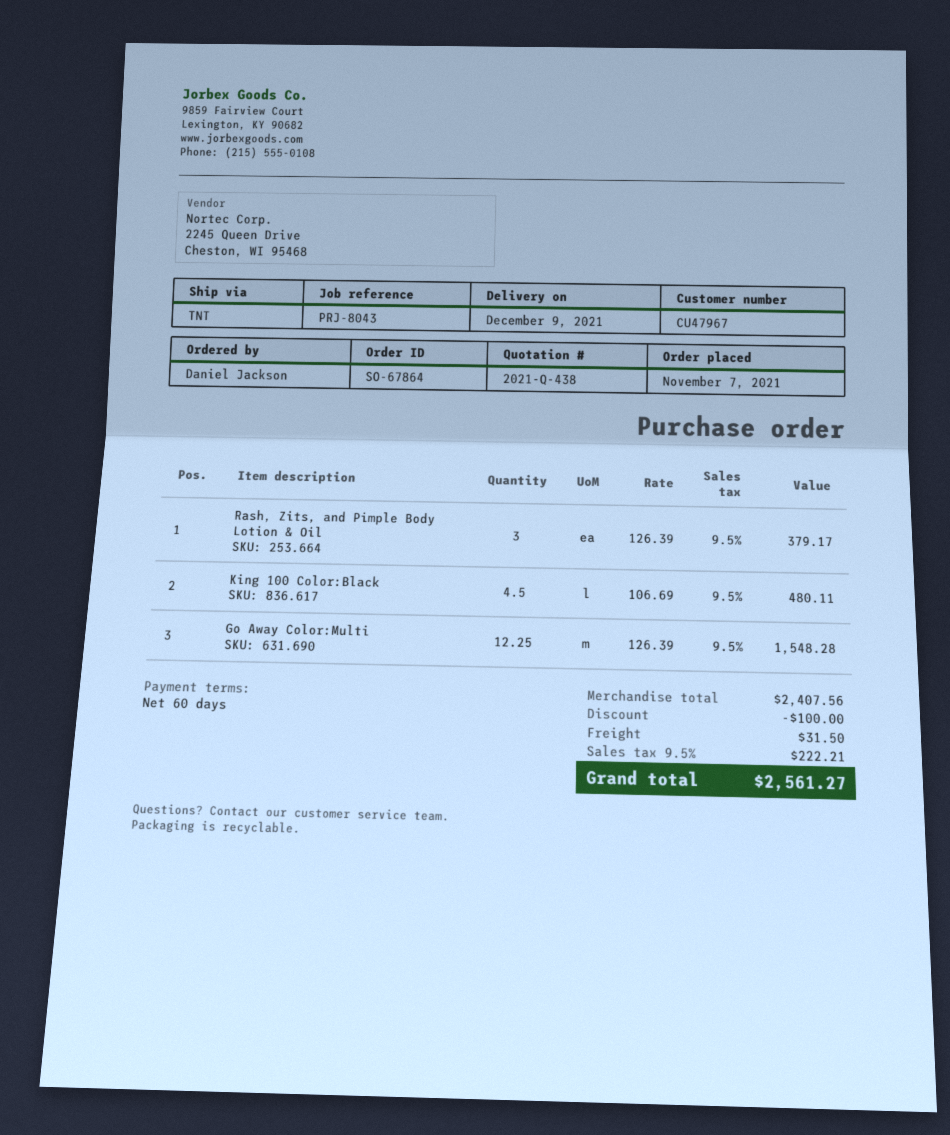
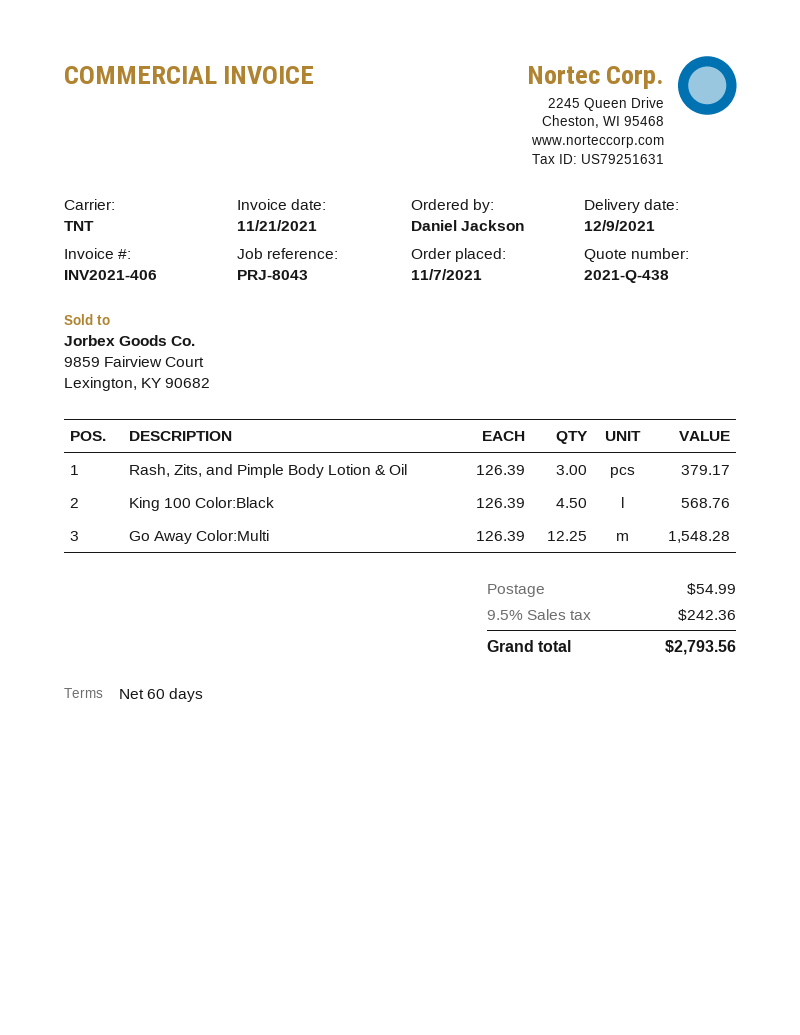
King 100 Color:Black: 4.5 x 106.69 = 480.11 -> 4.5 x 126.39 = 568.76
discount: 100.00 -> none
shipping: 31.50 -> 54.99
tax: 9.5% = 222.21 -> 9.5% = 242.36
total: 2561.27 -> 2793.56

